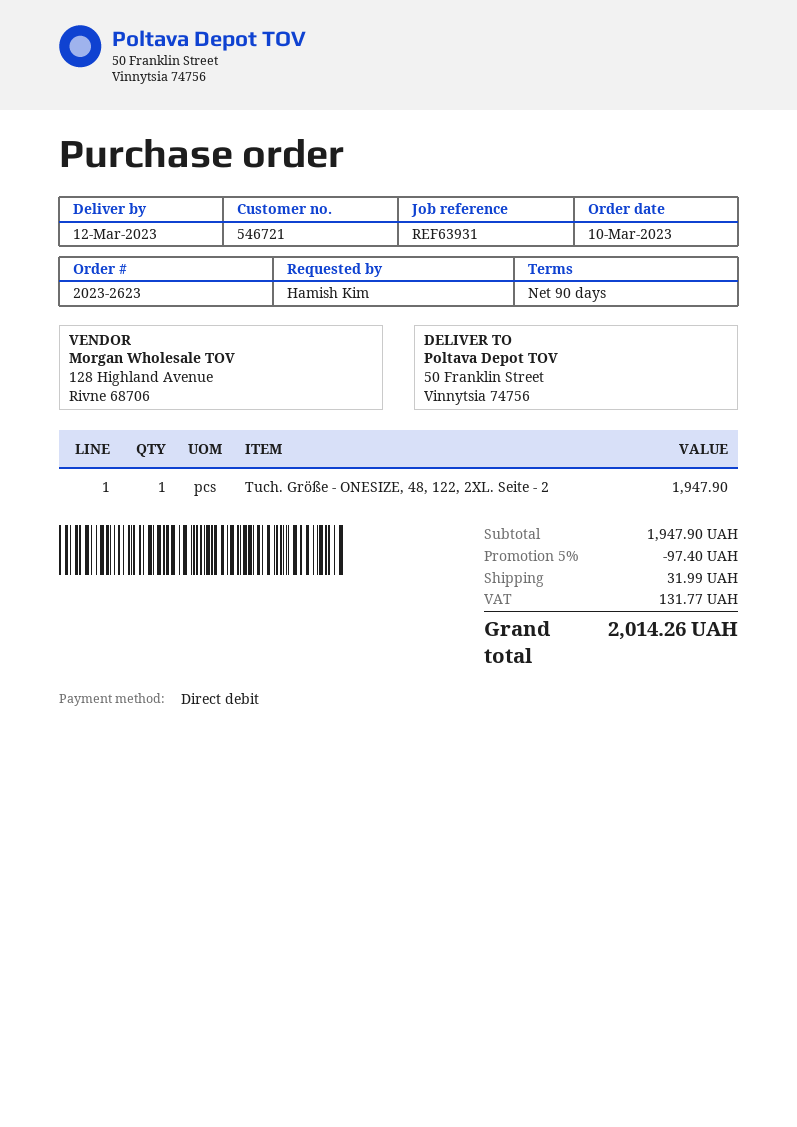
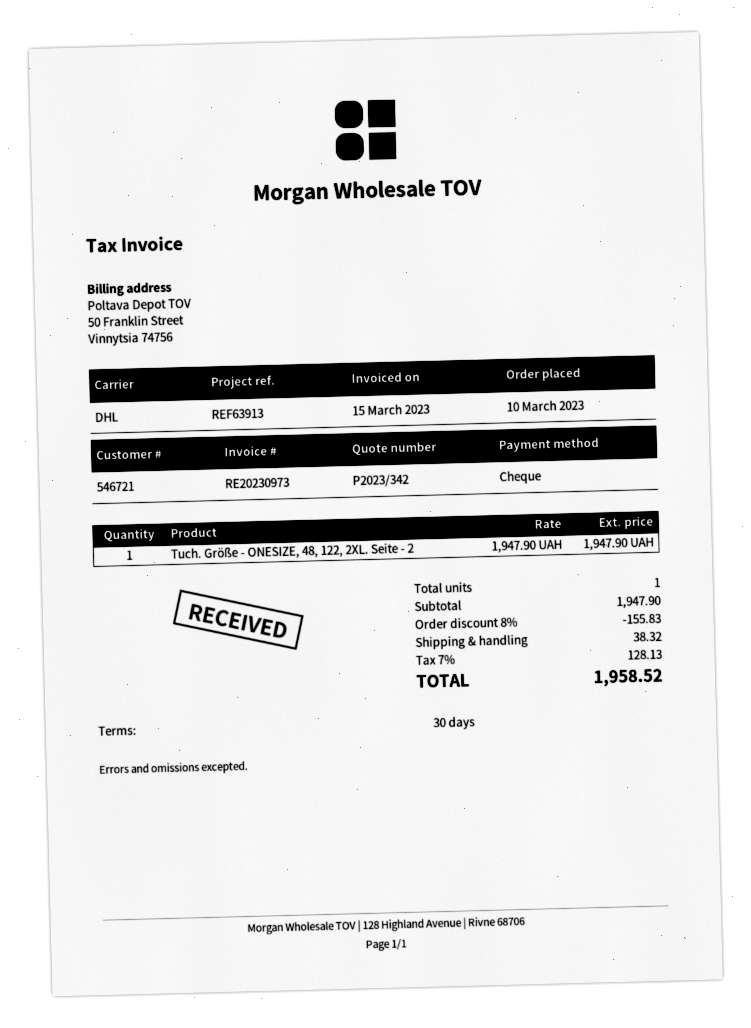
payment terms: 90 days -> 30 days
reference: REF63931 -> REF63913
payment method: direct debit -> cheque
discount: 5% = 97.40 -> 8% = 155.83
shipping: 31.99 -> 38.32
tax: 131.77 -> 128.13
total: 2014.26 -> 1958.52

